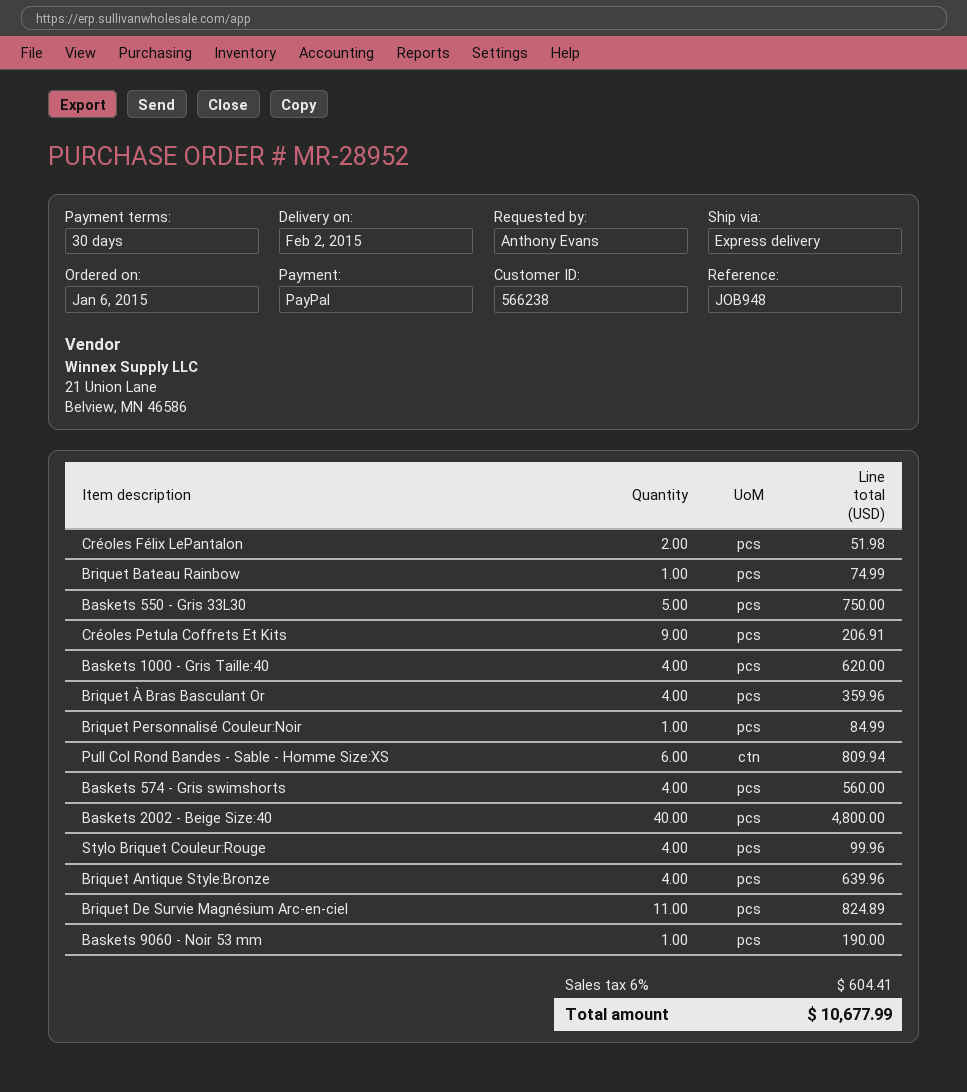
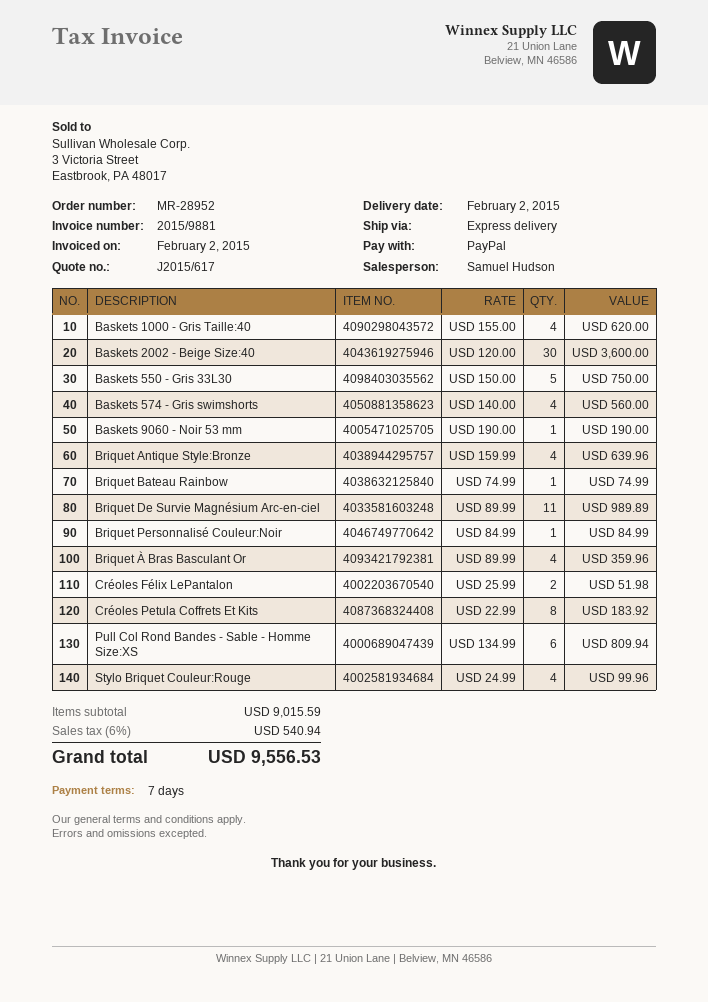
payment terms: 30 days -> 7 days
Créoles Petula Coffrets Et Kits: 9 for 206.91 -> 8 for 183.92
Baskets 2002 - Beige Size:40: 40 for 4800.00 -> 30 for 3600.00
Briquet De Survie Magnésium Arc-en-ciel: 11 for 824.89 -> 11 for 989.89
tax: 6% = 604.41 -> 6% = 540.94
total: 10677.99 -> 9556.53

